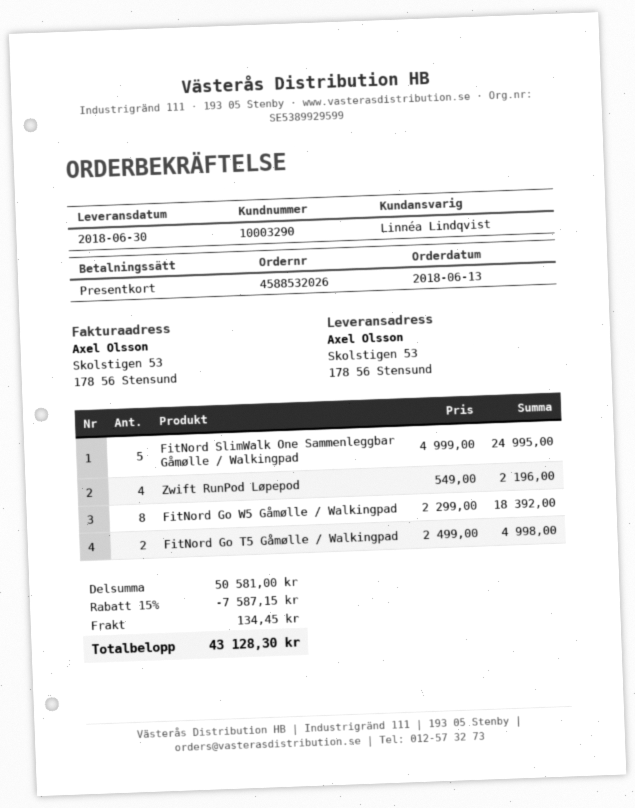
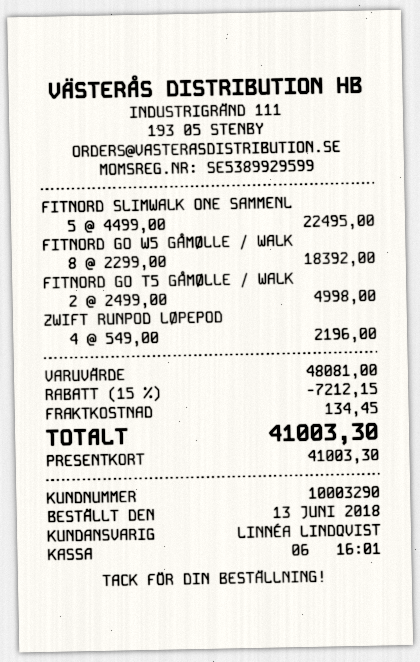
FitNord SlimWalk One Sammenleggbar Gåmølle / Walkingpad: 5 x 4999.00 = 24995.00 -> 5 x 4499.00 = 22495.00
subtotal: 50581.00 -> 48081.00
discount: 15% = 7587.15 -> 15% = 7212.15
total: 43128.30 -> 41003.30

